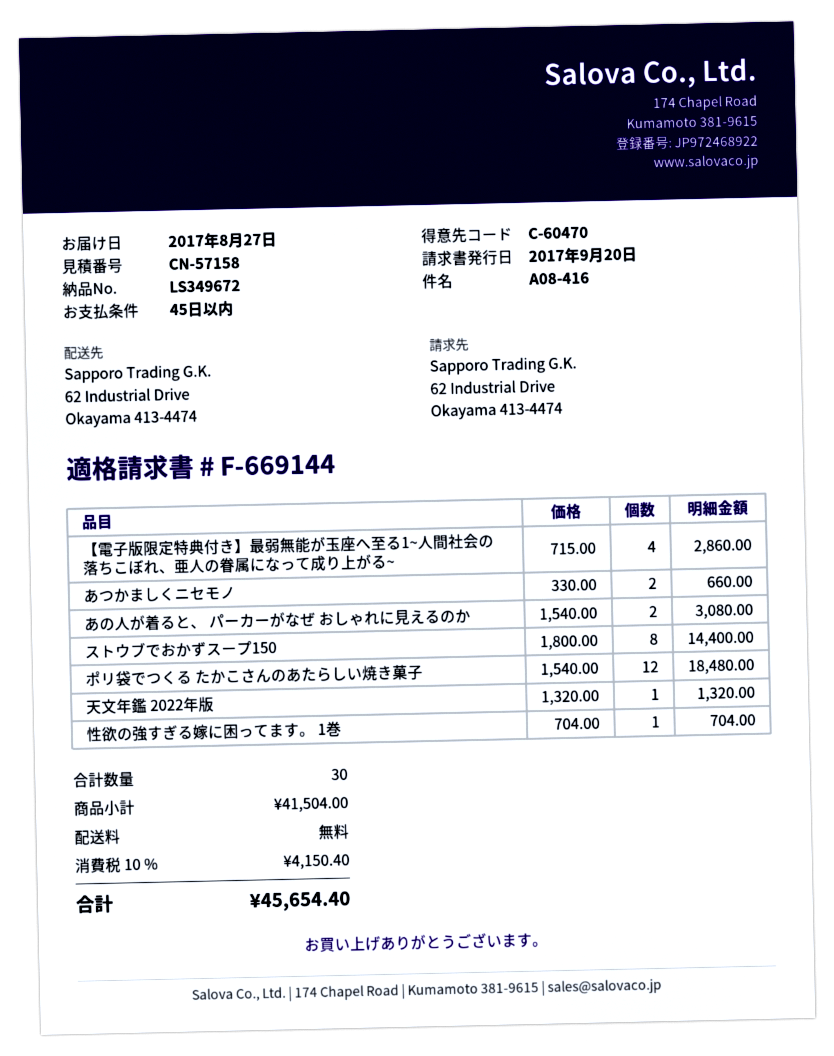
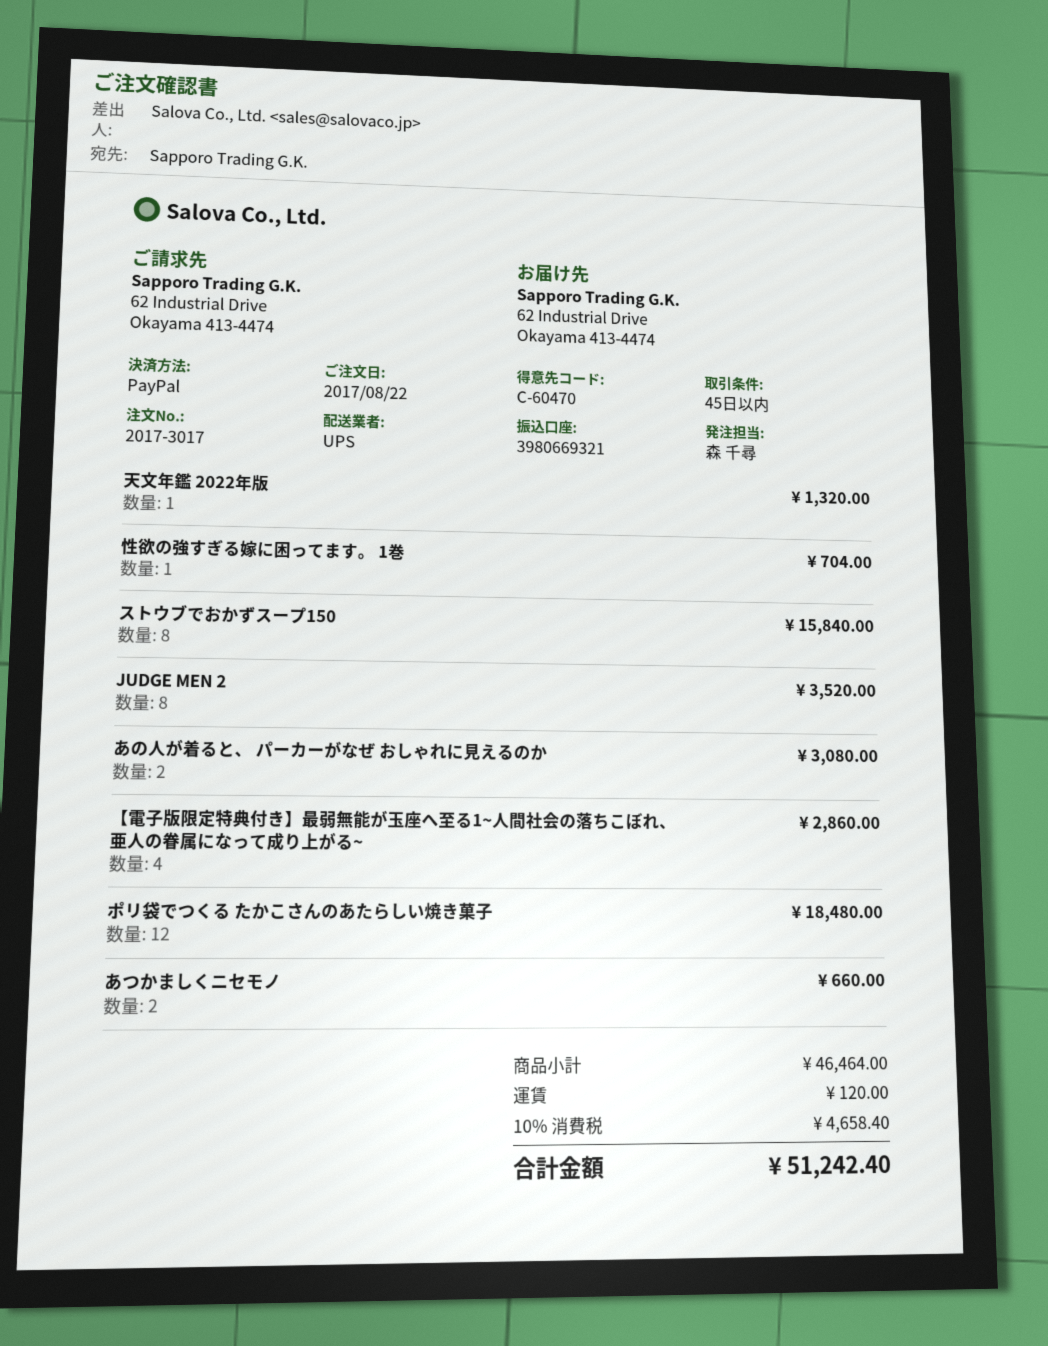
ストウブでおかずスープ150: 8 for 14400.00 -> 8 for 15840.00
JUDGE MEN 2: none -> 8 for 3520.00
subtotal: 41504.00 -> 46464.00
shipping: 0.00 -> 120.00
tax: 10% = 4150.40 -> 10% = 4658.40
total: 45654.40 -> 51242.40

